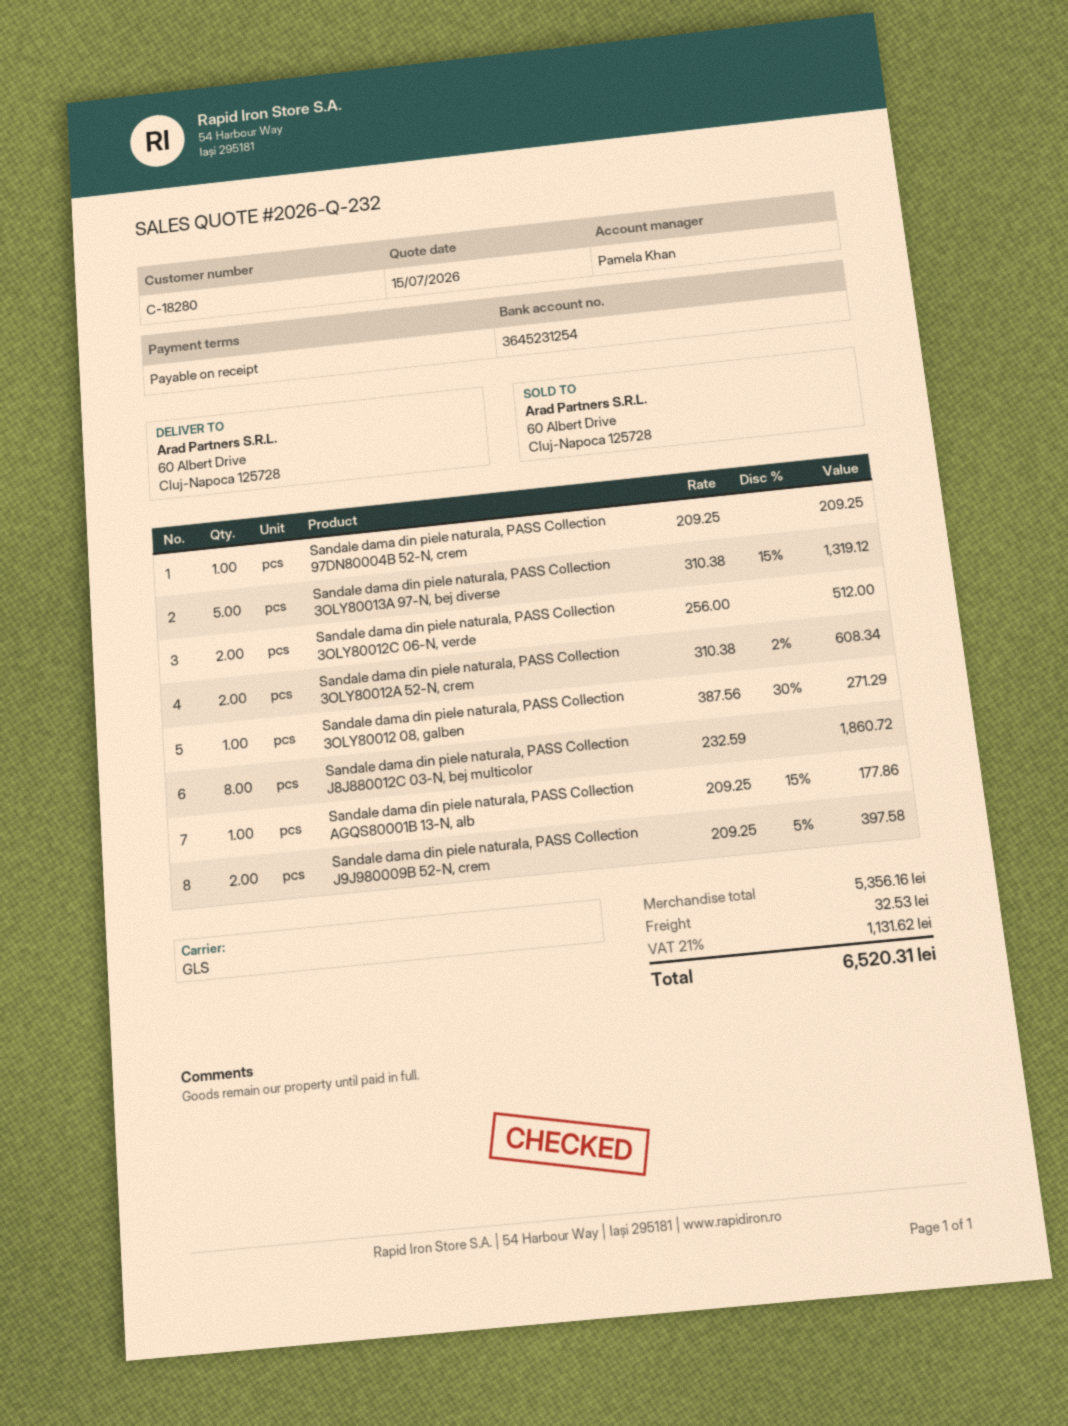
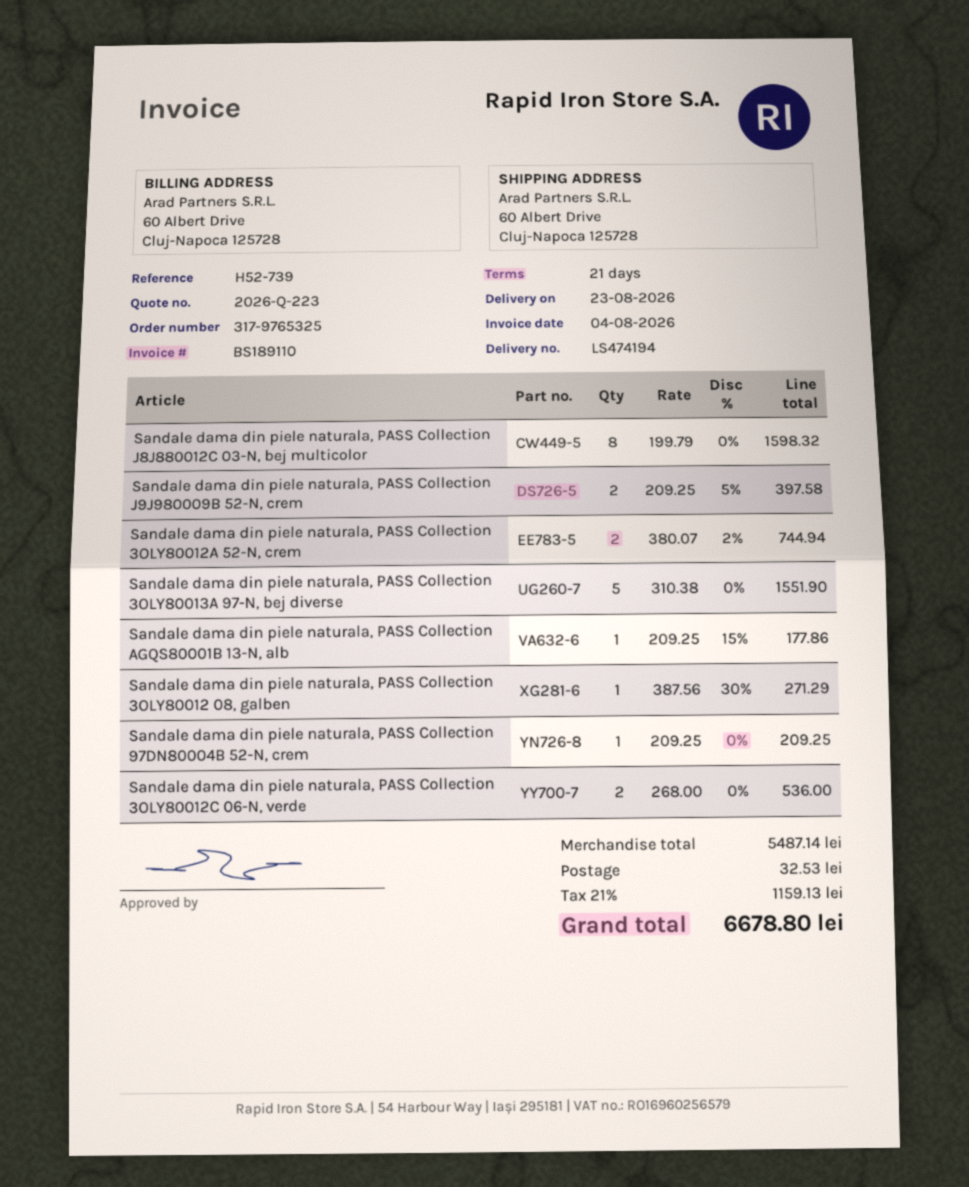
quote number: 2026-Q-232 -> 2026-Q-223
payment terms: on receipt -> 21 days
Sandale dama din piele naturala, PASS Collection 3OLY80013A 97-N, bej diverse: 5 x 310.38 - 15% = 1319.12 -> 5 x 310.38 = 1551.90
Sandale dama din piele naturala, PASS Collection 3OLY80012C 06-N, verde: 2 x 256.00 = 512.00 -> 2 x 268.00 = 536.00
Sandale dama din piele naturala, PASS Collection 3OLY80012A 52-N, crem: 2 x 310.38 - 2% = 608.34 -> 2 x 380.07 - 2% = 744.94
Sandale dama din piele naturala, PASS Collection J8J880012C 03-N, bej multicolor: 8 x 232.59 = 1860.72 -> 8 x 199.79 = 1598.32
subtotal: 5356.16 -> 5487.14
tax: 21% = 1131.62 -> 21% = 1159.13
total: 6520.31 -> 6678.80

